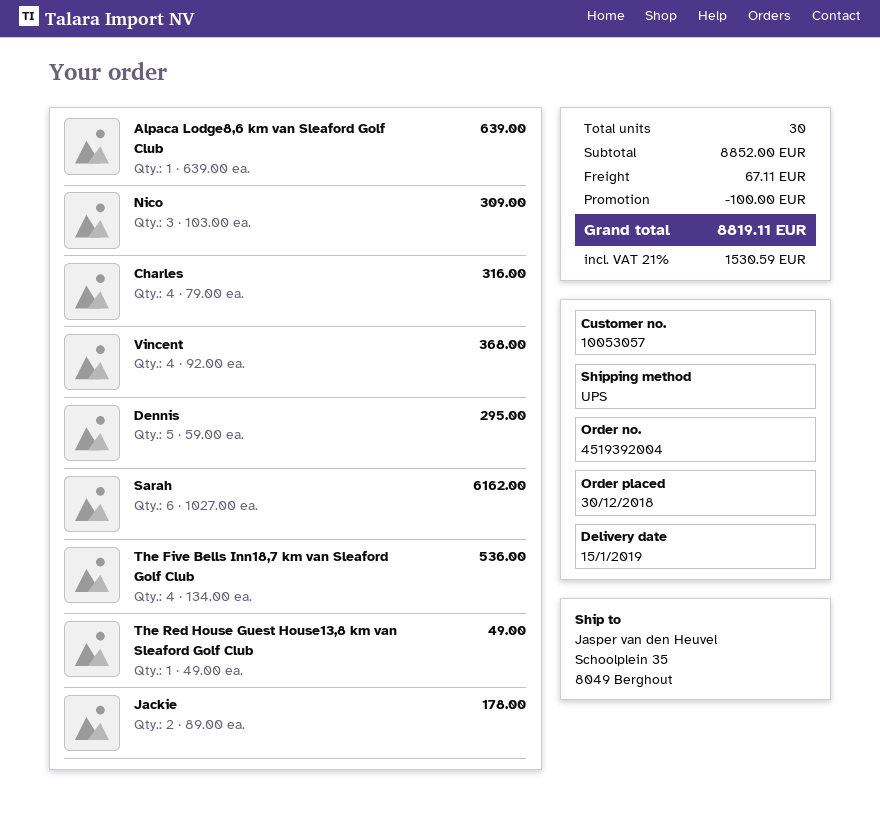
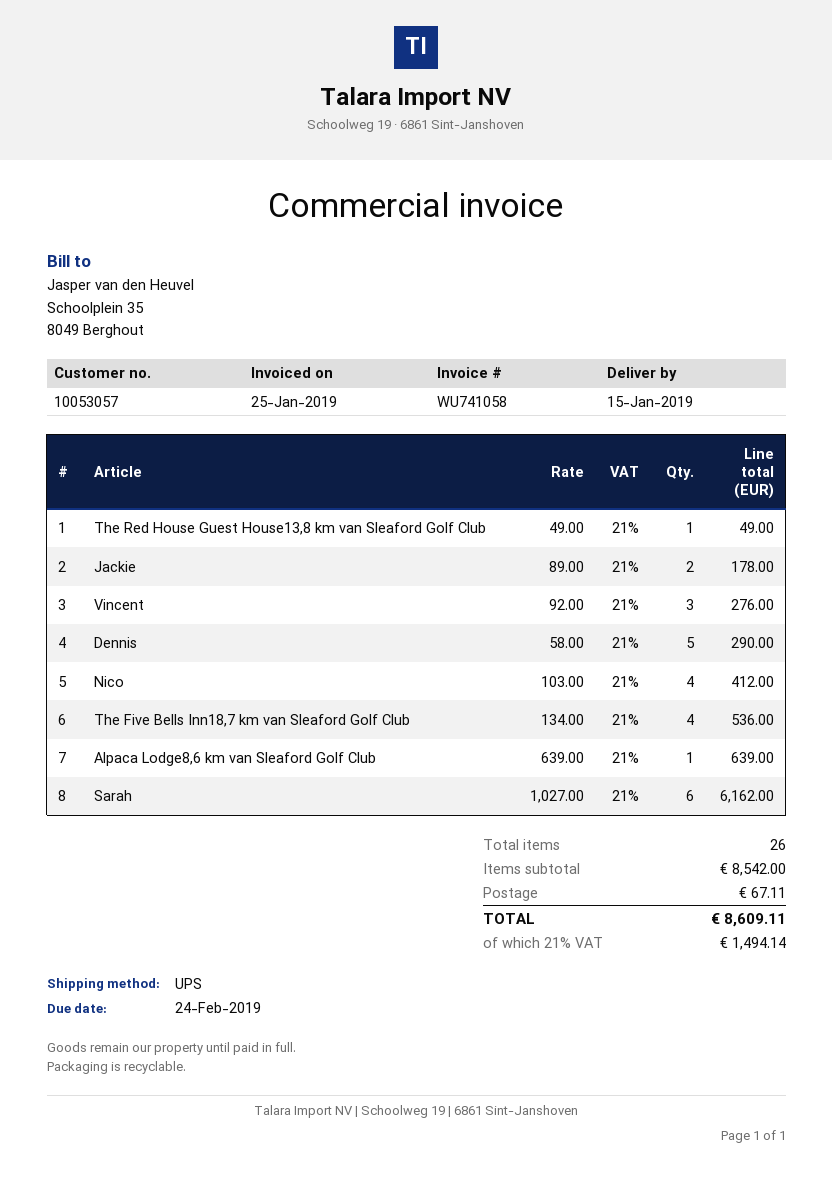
Nico: 3 x 103.00 = 309.00 -> 4 x 103.00 = 412.00
Charles: 4 x 79.00 = 316.00 -> none
Vincent: 4 x 92.00 = 368.00 -> 3 x 92.00 = 276.00
Dennis: 5 x 59.00 = 295.00 -> 5 x 58.00 = 290.00
total quantity: 30 -> 26
subtotal: 8852.00 -> 8542.00
discount: 100.00 -> none
tax: 21% = 1530.59 -> 21% = 1494.14
total: 8819.11 -> 8609.11

